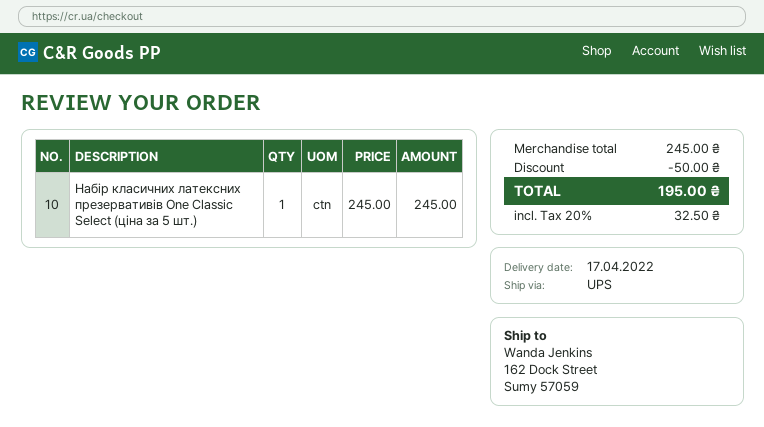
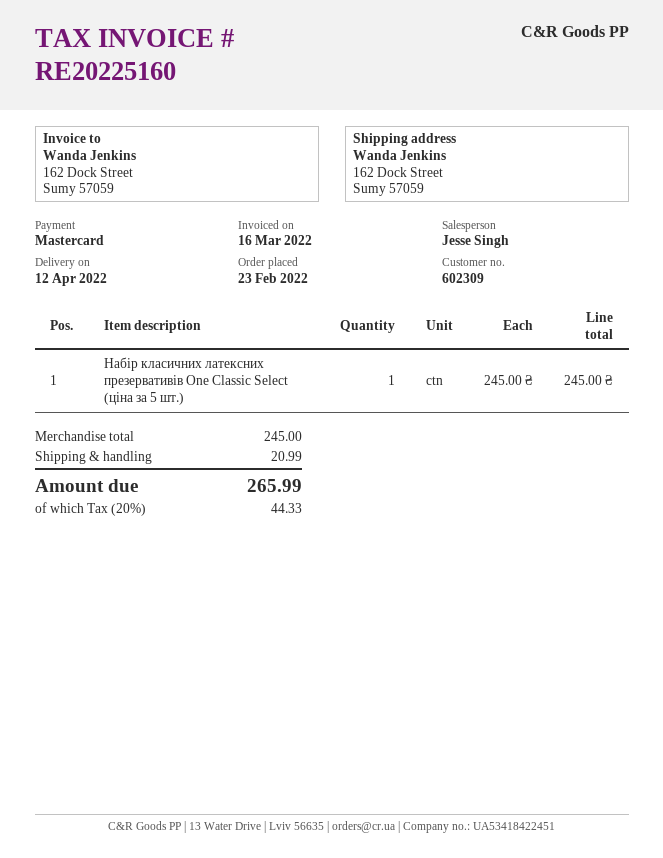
delivery date: 2022-04-17 -> 2022-04-12
discount: 50.00 -> none
shipping: none -> 20.99
tax: 20% = 32.50 -> 20% = 44.33
total: 195.00 -> 265.99

